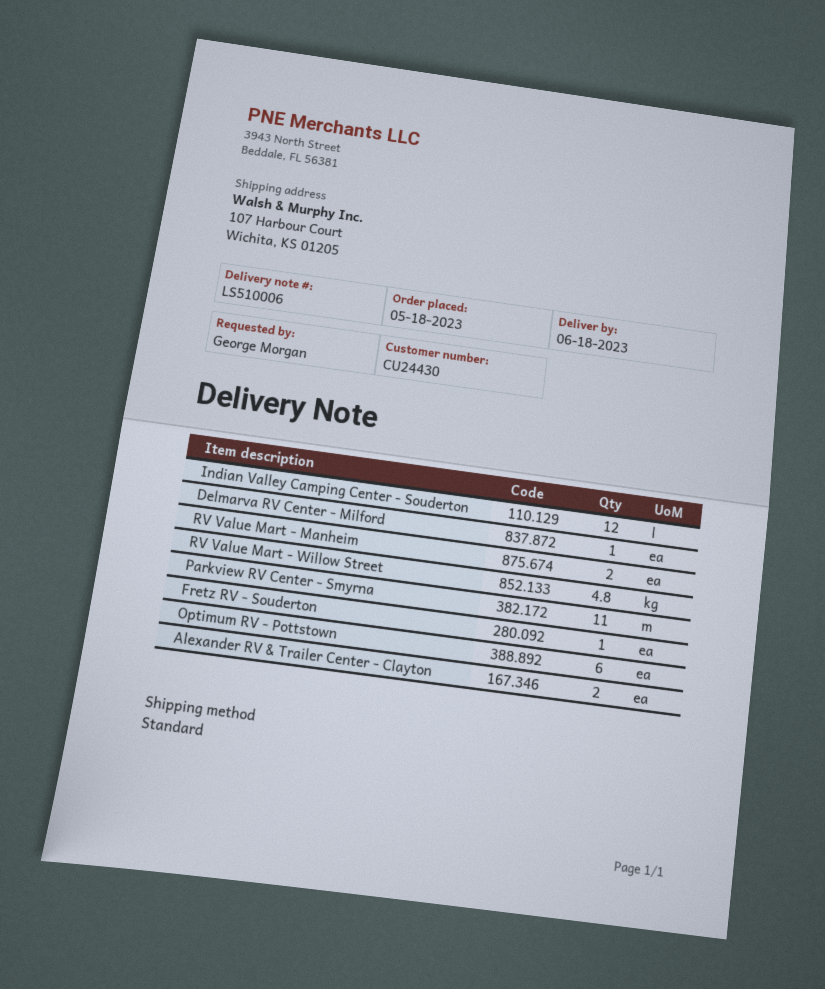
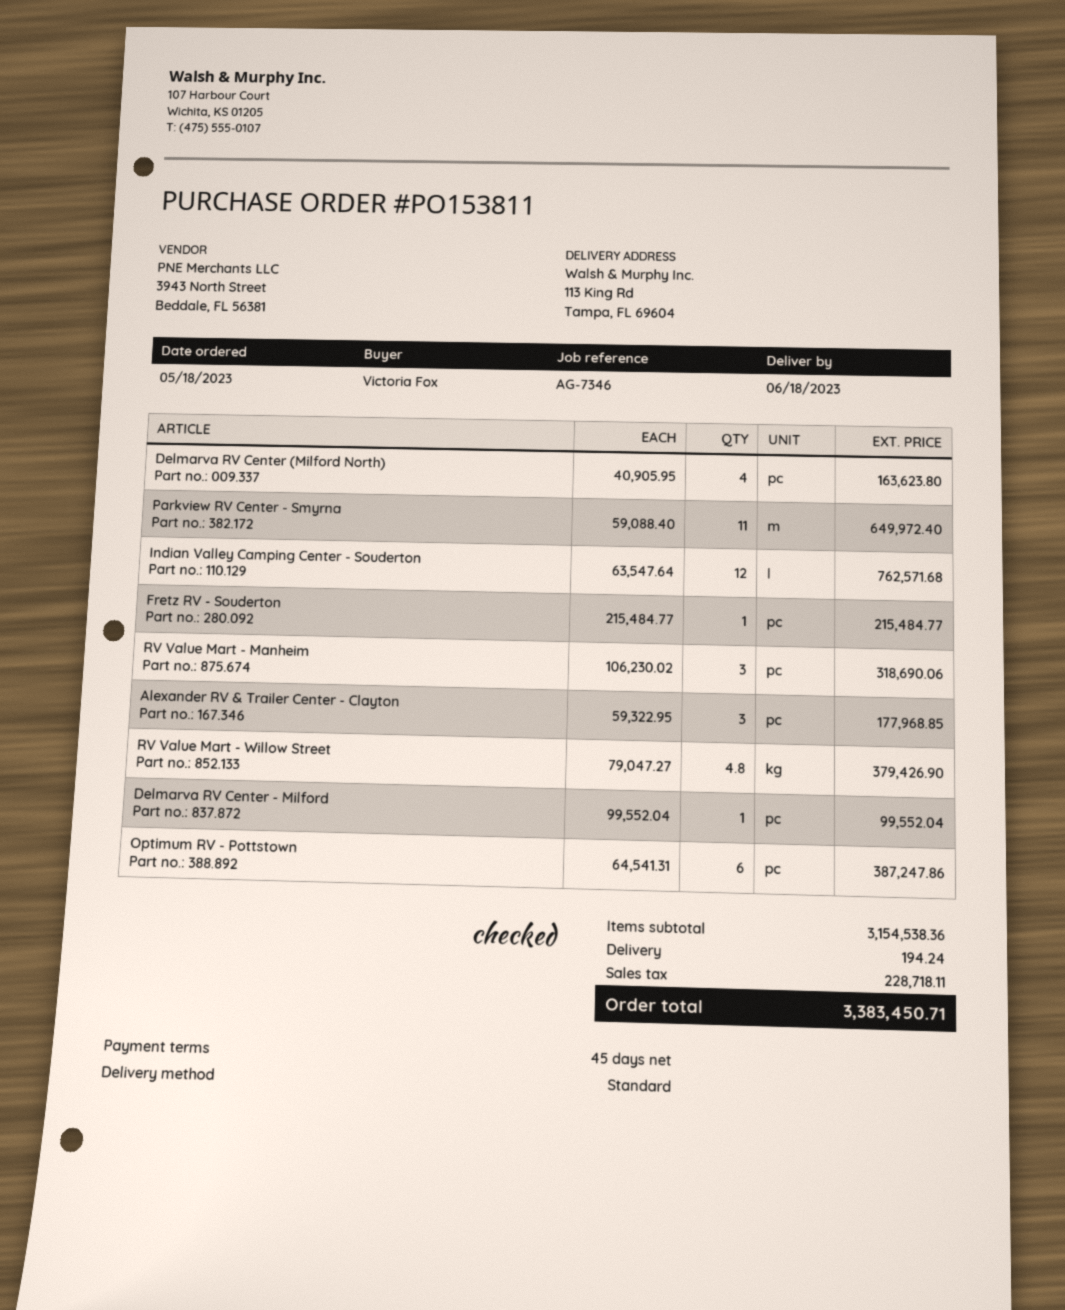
ordered by: George Morgan -> Victoria Fox
ship to: 107 Harbour Court, Wichita, KS 01205 -> 113 King Rd, Tampa, FL 69604
RV Value Mart - Manheim: 2 -> 3
Alexander RV & Trailer Center - Clayton: 2 -> 3
Delmarva RV Center (Milford North): none -> 4

